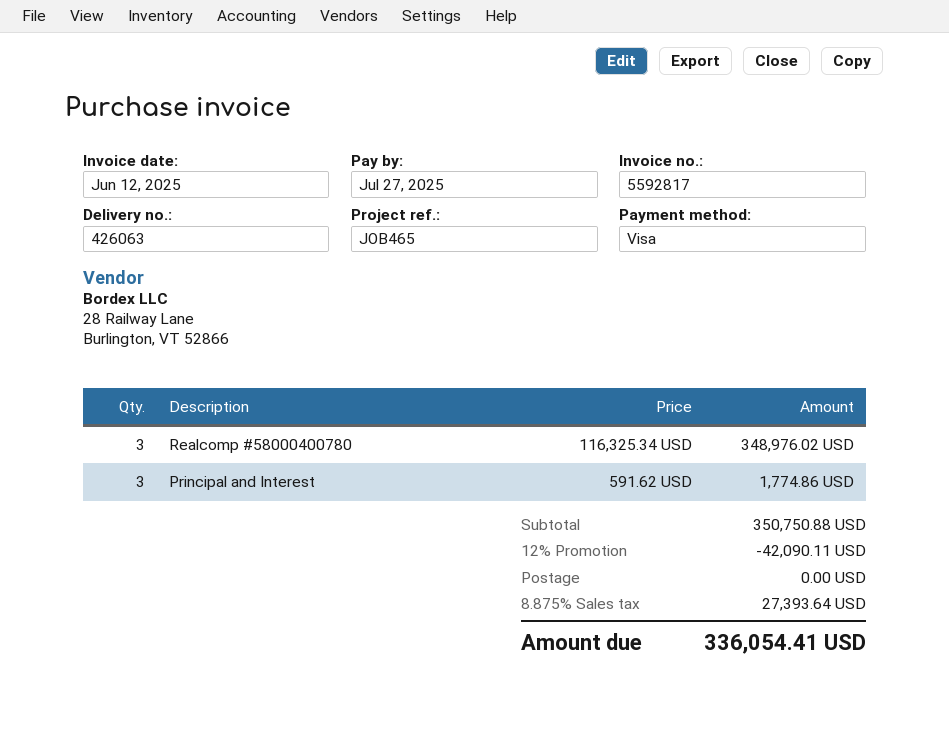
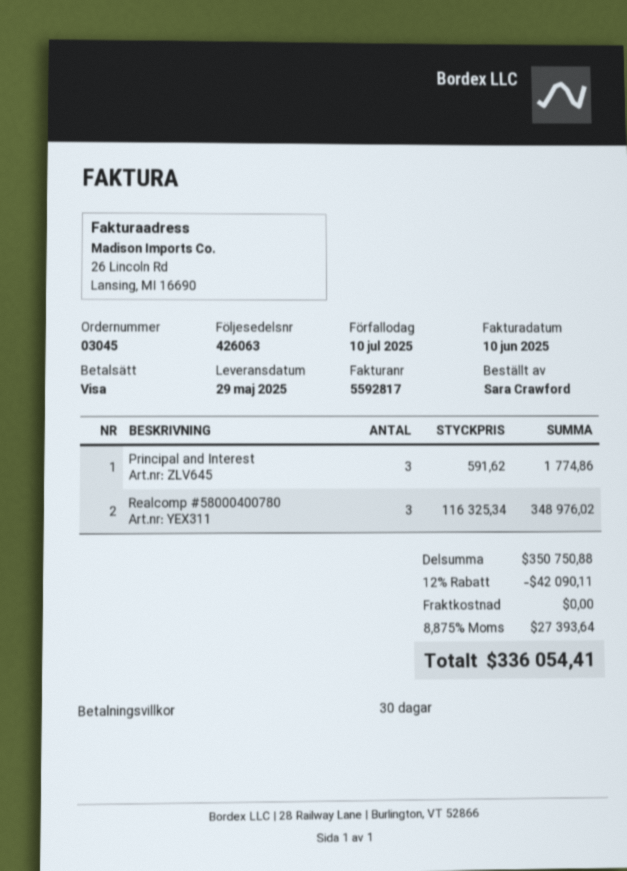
invoice date: 2025-06-12 -> 2025-06-10
due date: 2025-07-27 -> 2025-07-10

